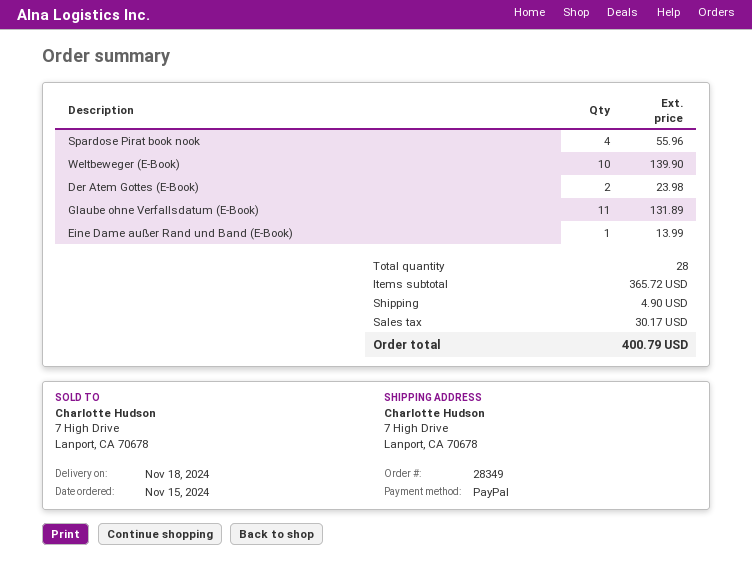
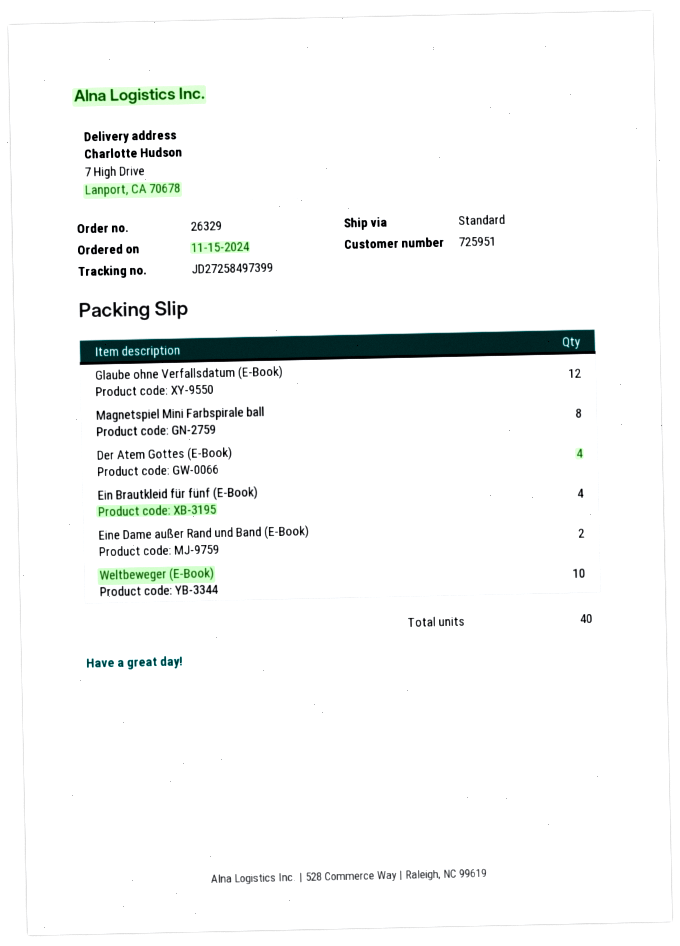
order number: 28349 -> 26329
Spardose Pirat book nook: 4 -> none
Der Atem Gottes (E-Book): 2 -> 4
Glaube ohne Verfallsdatum (E-Book): 11 -> 12
Eine Dame außer Rand und Band (E-Book): 1 -> 2
Magnetspiel Mini Farbspirale ball: none -> 8
Ein Brautkleid für fünf (E-Book): none -> 4
total quantity: 28 -> 40

